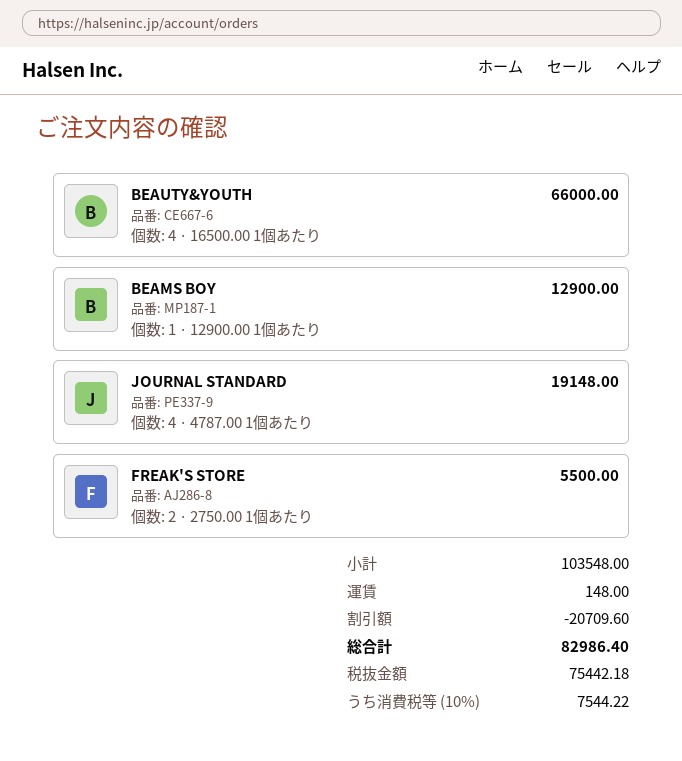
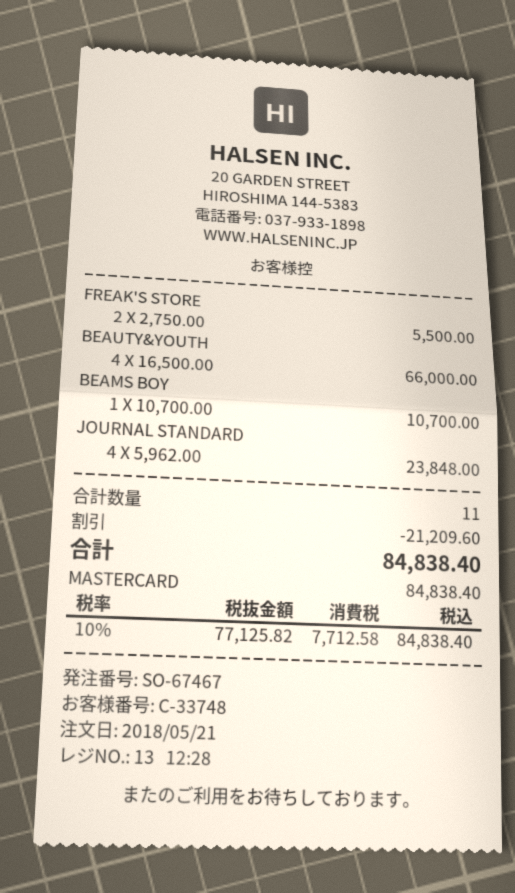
BEAMS BOY: 1 x 12900.00 = 12900.00 -> 1 x 10700.00 = 10700.00
JOURNAL STANDARD: 4 x 4787.00 = 19148.00 -> 4 x 5962.00 = 23848.00
discount: 20709.60 -> 21209.60
shipping: 148.00 -> none
net: 75442.18 -> 77125.82
tax: 10% = 7544.22 -> 10% = 7712.58
total: 82986.40 -> 84838.40

